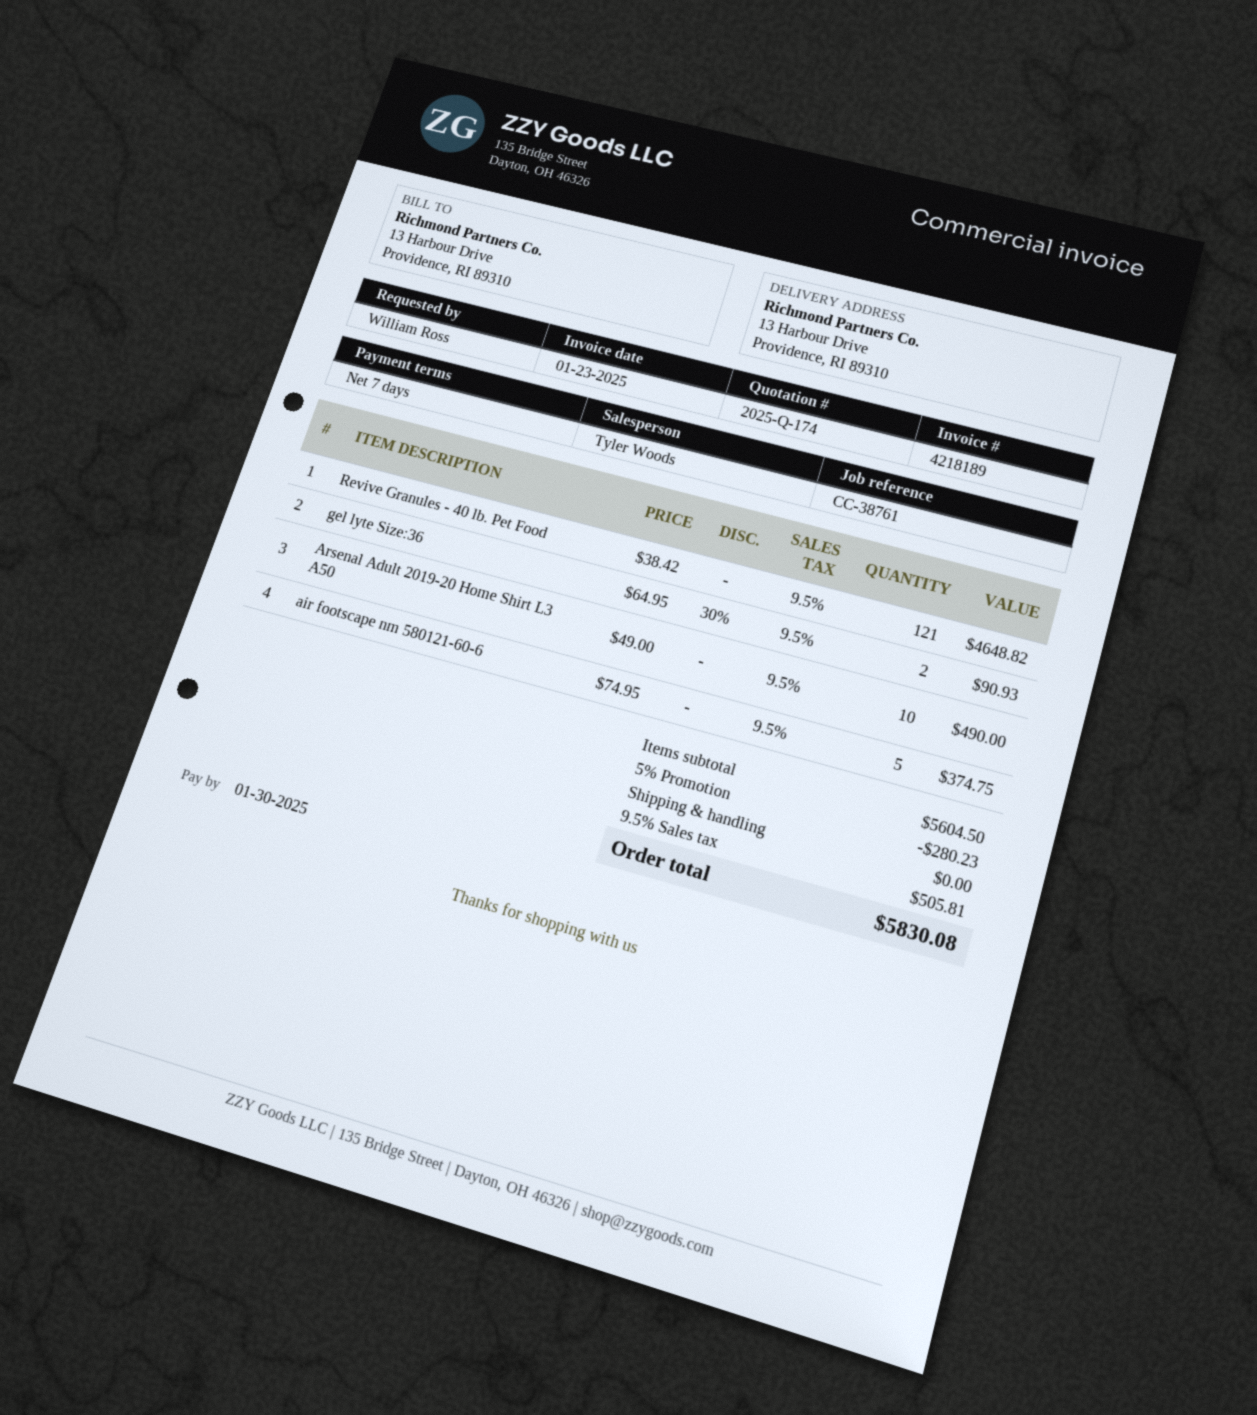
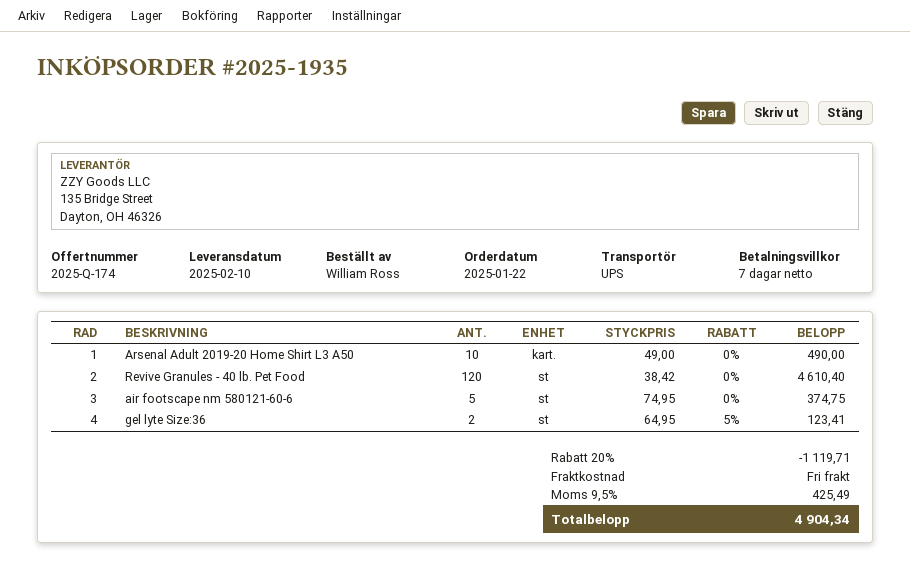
Revive Granules - 40 lb. Pet Food: 121 x 38.42 = 4648.82 -> 120 x 38.42 = 4610.40
gel lyte Size:36: 2 x 64.95 - 30% = 90.93 -> 2 x 64.95 - 5% = 123.41
discount: 5% = 280.23 -> 20% = 1119.71
tax: 9.5% = 505.81 -> 9.5% = 425.49
total: 5830.08 -> 4904.34

